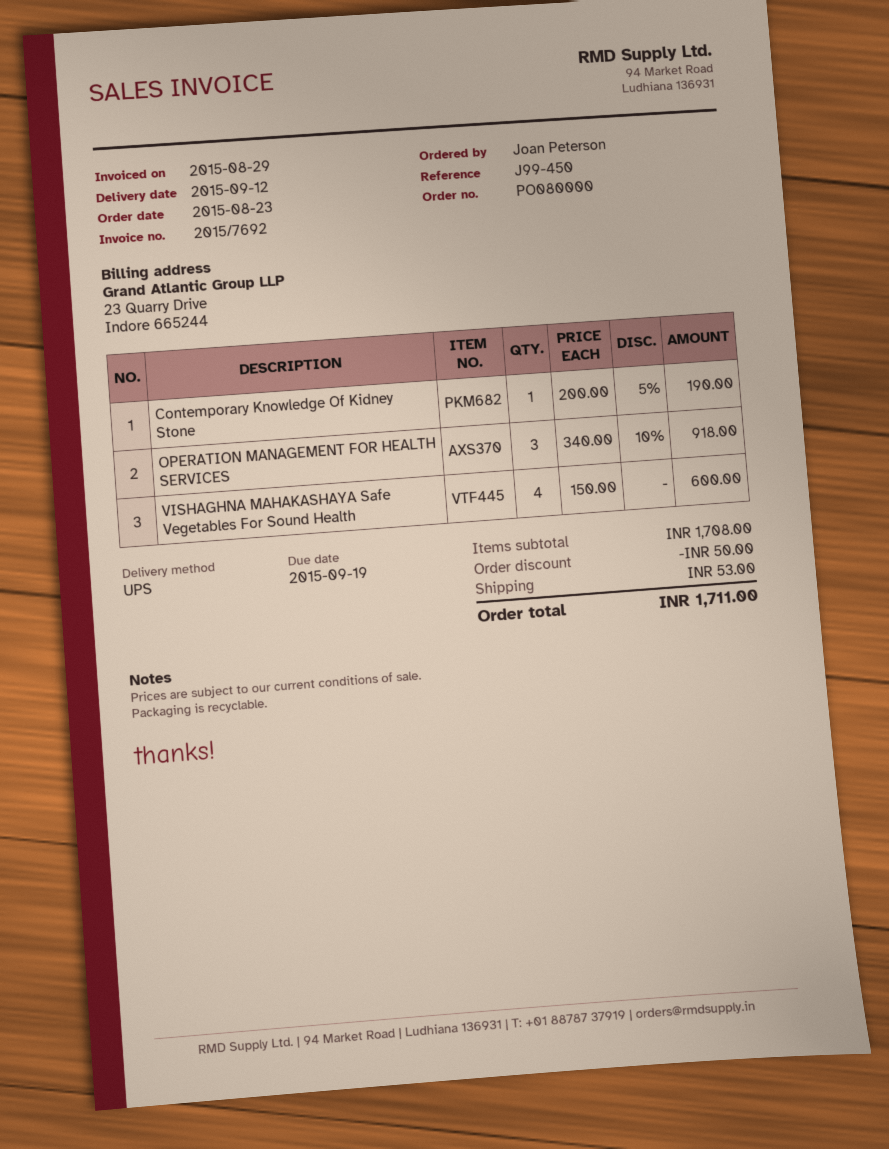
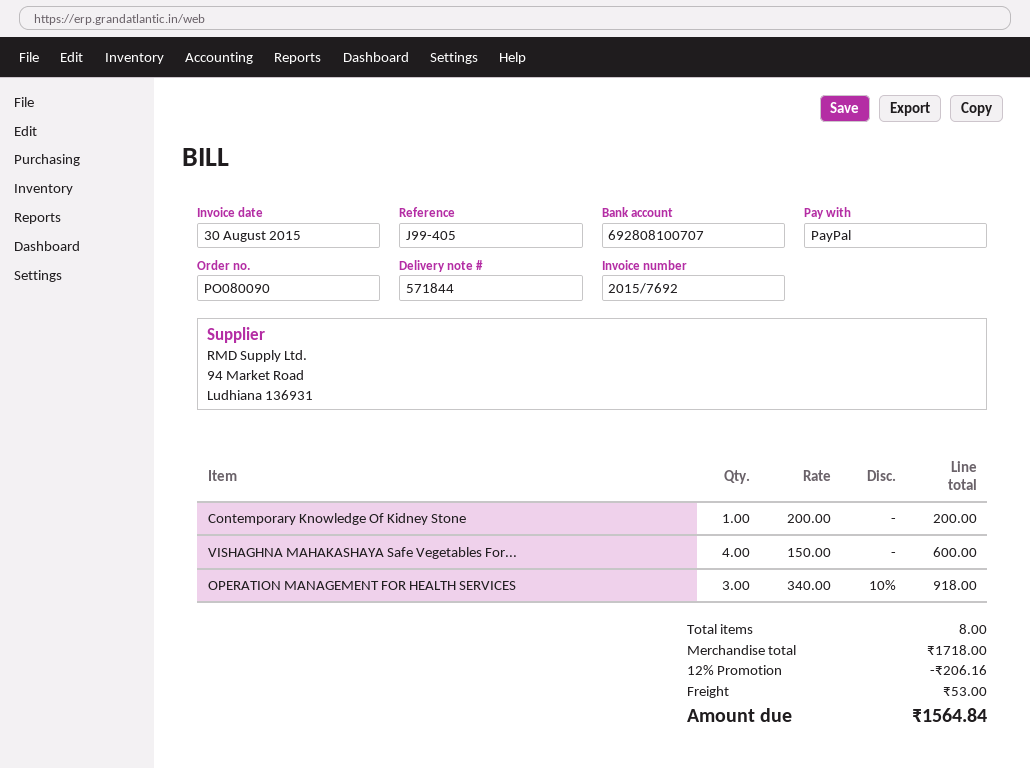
order number: PO080000 -> PO080090
invoice date: 2015-08-29 -> 2015-08-30
reference: J99-450 -> J99-405
Contemporary Knowledge Of Kidney Stone: 1 x 200.00 - 5% = 190.00 -> 1 x 200.00 = 200.00
subtotal: 1708.00 -> 1718.00
discount: 50.00 -> 206.16
total: 1711.00 -> 1564.84

